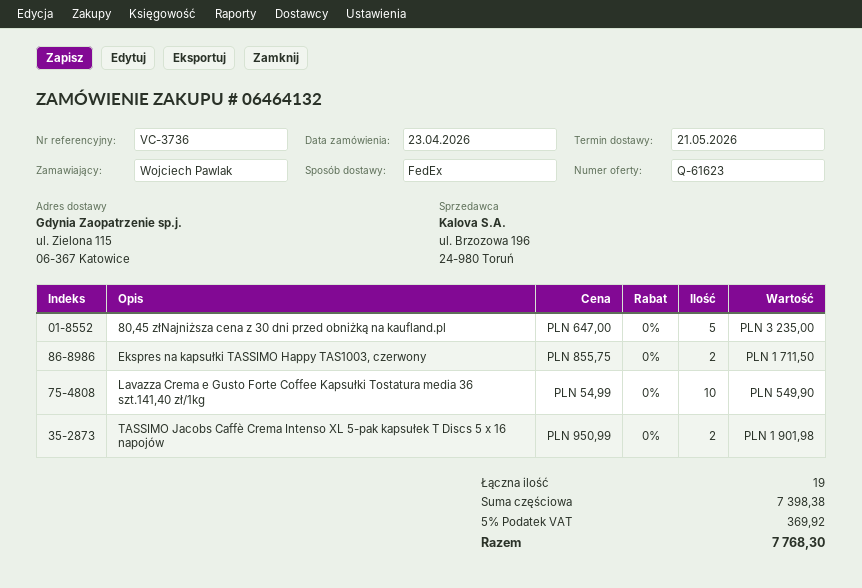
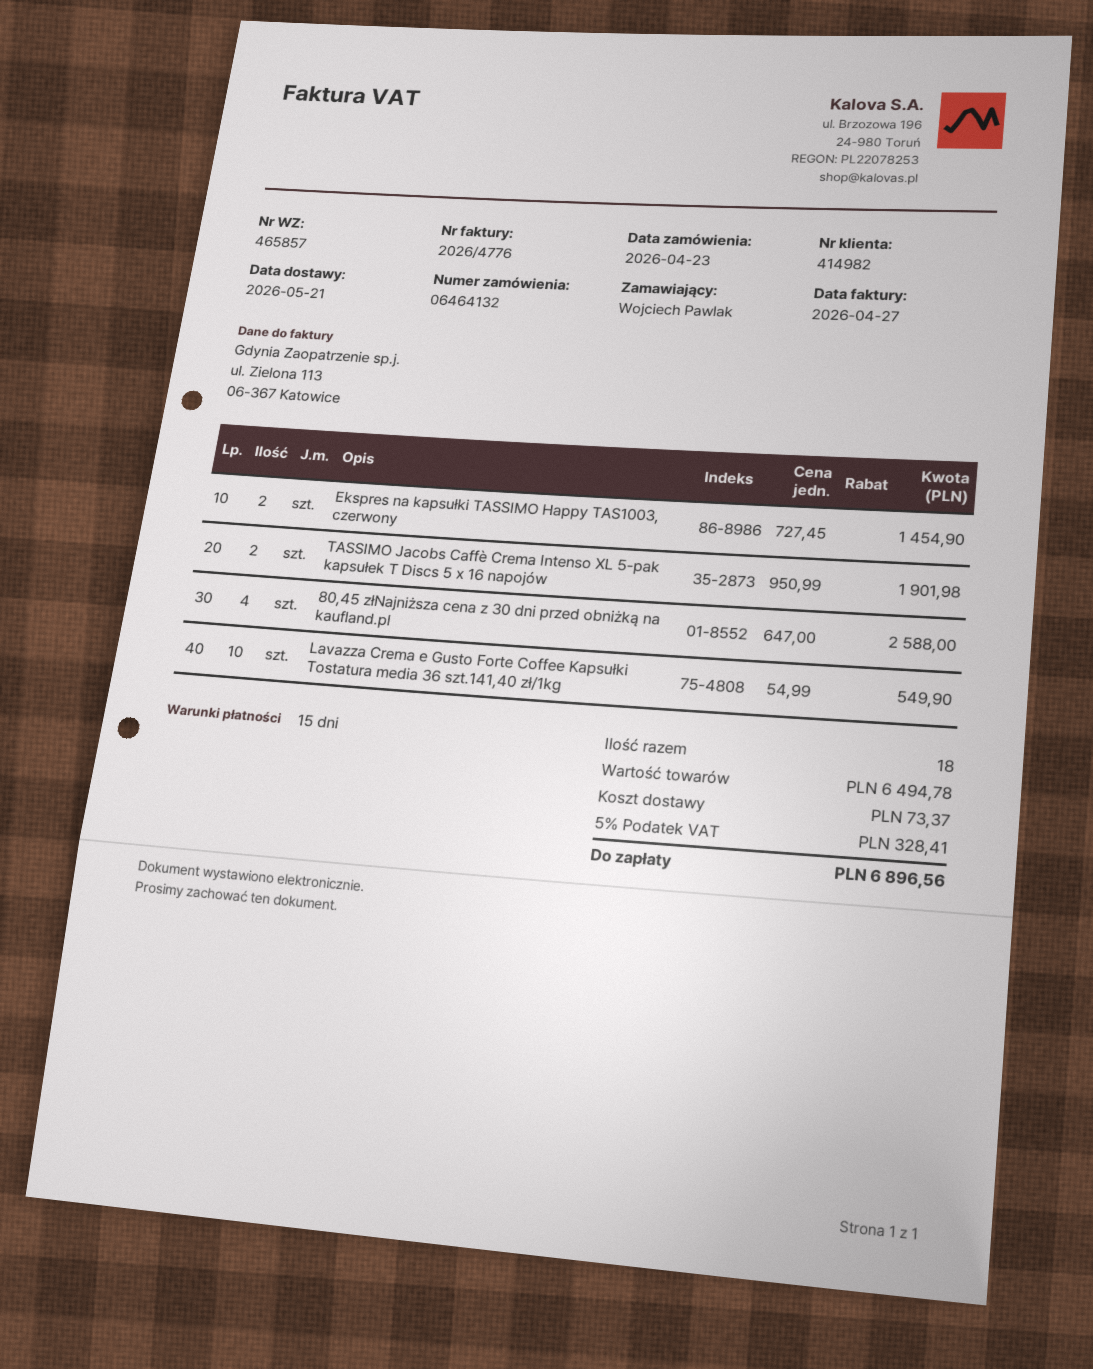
80,45 złNajniższa cena z 30 dni przed obniżką na kaufland.pl: 5 x 647.00 = 3235.00 -> 4 x 647.00 = 2588.00
Ekspres na kapsułki TASSIMO Happy TAS1003, czerwony: 2 x 855.75 = 1711.50 -> 2 x 727.45 = 1454.90
total quantity: 19 -> 18
subtotal: 7398.38 -> 6494.78
shipping: none -> 73.37
tax: 5% = 369.92 -> 5% = 328.41
total: 7768.30 -> 6896.56

